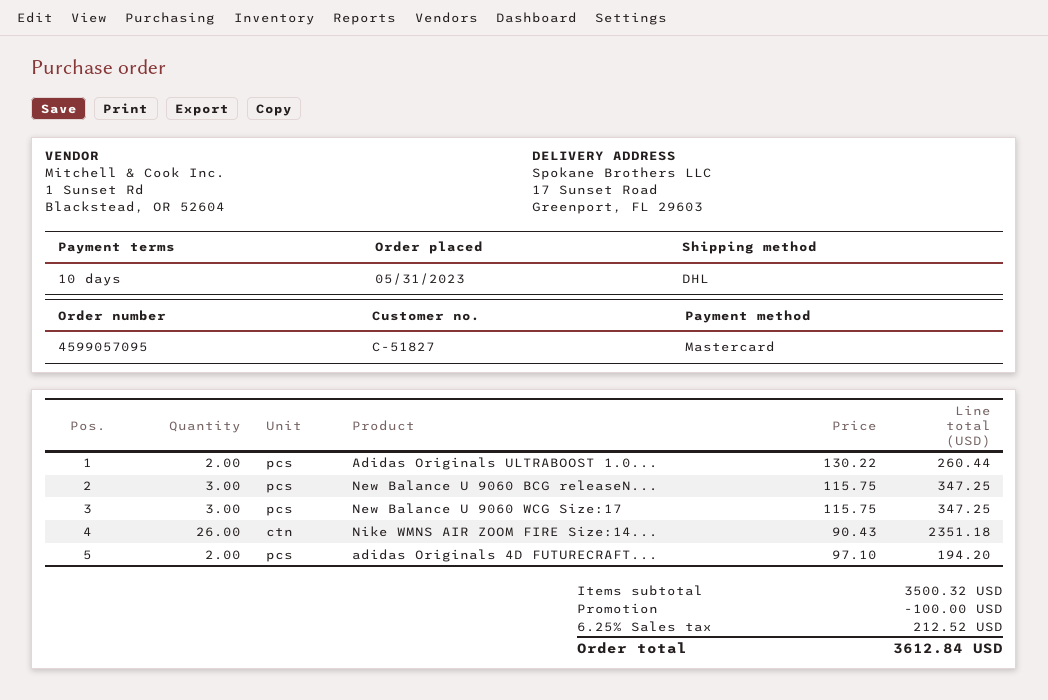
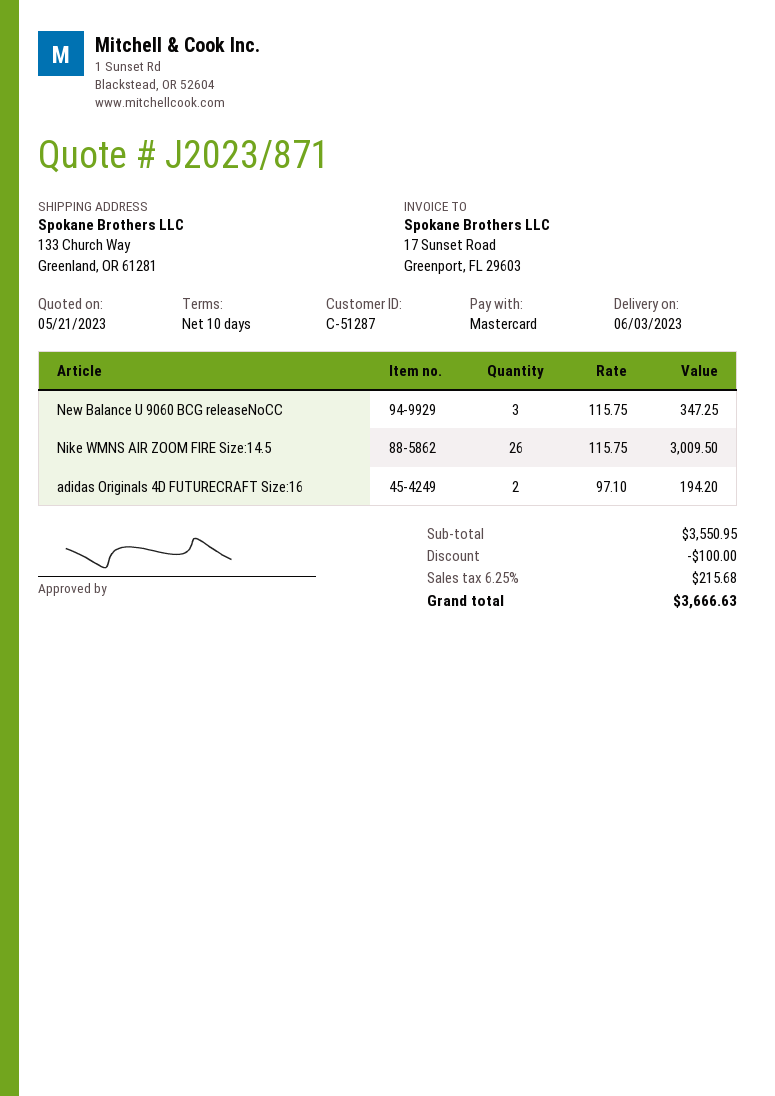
customer number: C-51827 -> C-51287
ship to: 17 Sunset Road, Greenport, FL 29603 -> 133 Church Way, Greenland, OR 61281
Adidas Originals ULTRABOOST 1.0...: 2 x 130.22 = 260.44 -> none
New Balance U 9060 WCG Size:17: 3 x 115.75 = 347.25 -> none
Nike WMNS AIR ZOOM FIRE Size:14...: 26 x 90.43 = 2351.18 -> 26 x 115.75 = 3009.50
subtotal: 3500.32 -> 3550.95
tax: 6.25% = 212.52 -> 6.25% = 215.68
total: 3612.84 -> 3666.63

